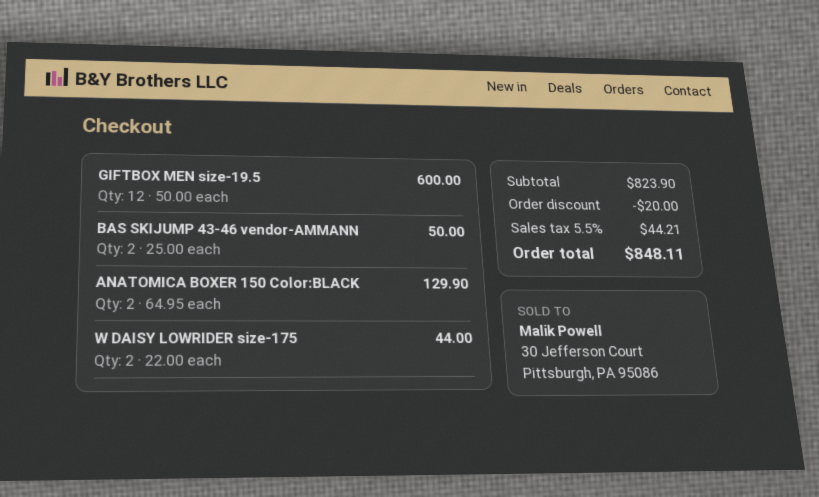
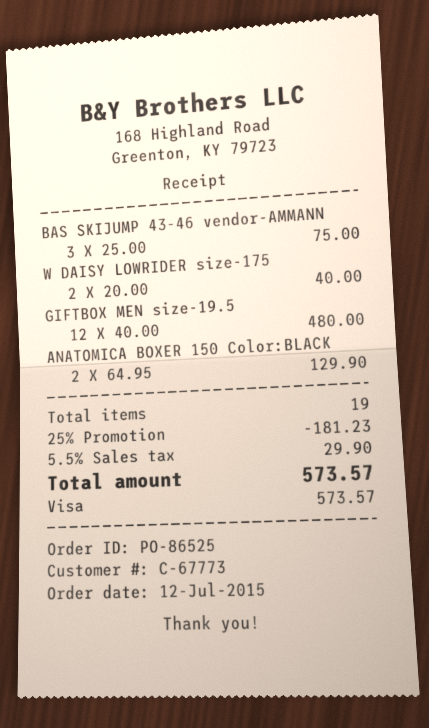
GIFTBOX MEN size-19.5: 12 x 50.00 = 600.00 -> 12 x 40.00 = 480.00
BAS SKIJUMP 43-46 vendor-AMMANN: 2 x 25.00 = 50.00 -> 3 x 25.00 = 75.00
W DAISY LOWRIDER size-175: 2 x 22.00 = 44.00 -> 2 x 20.00 = 40.00
discount: 20.00 -> 181.23
tax: 5.5% = 44.21 -> 5.5% = 29.90
total: 848.11 -> 573.57

